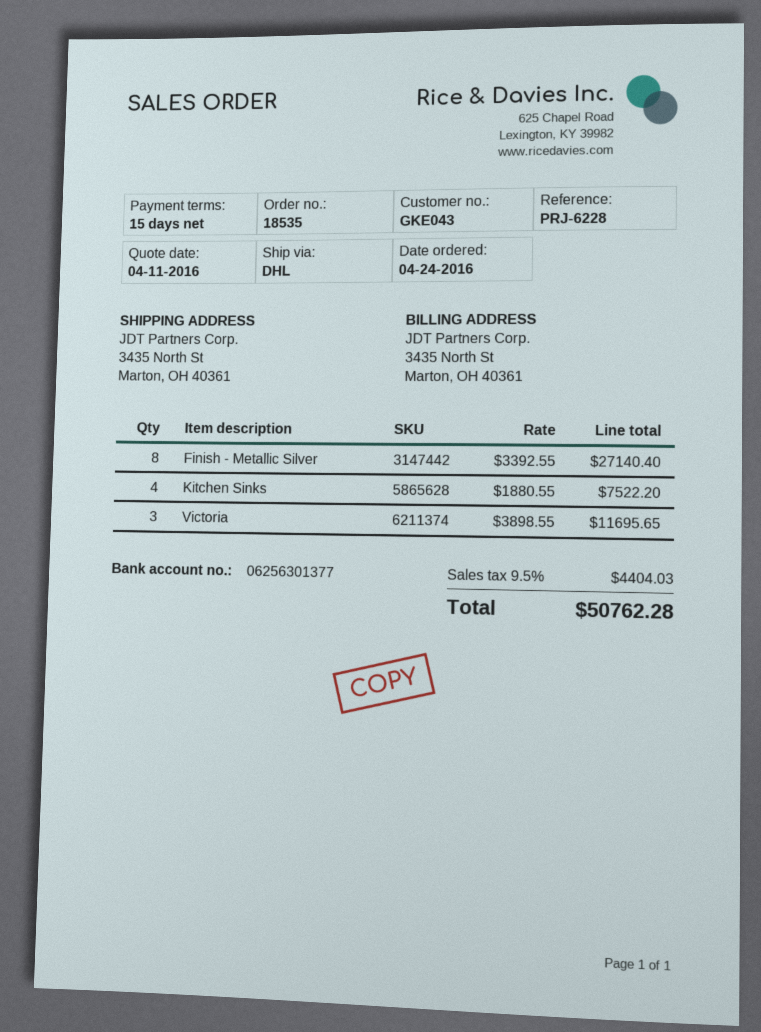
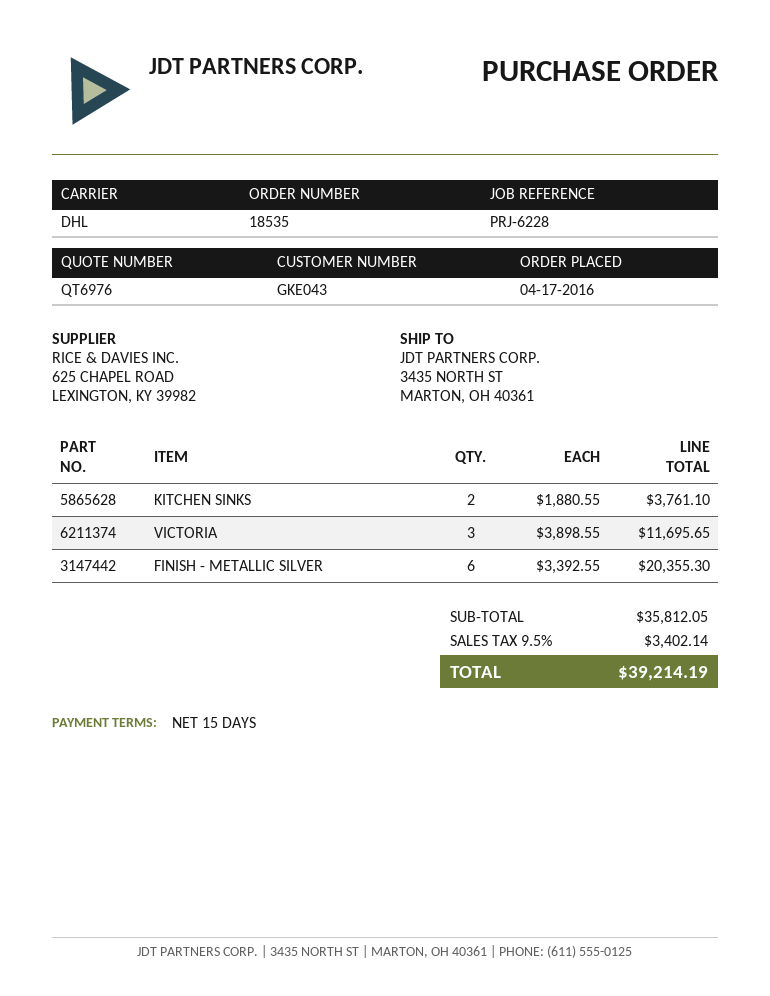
order date: 2016-04-24 -> 2016-04-17
Finish - Metallic Silver: 8 x 3392.55 = 27140.40 -> 6 x 3392.55 = 20355.30
Kitchen Sinks: 4 x 1880.55 = 7522.20 -> 2 x 1880.55 = 3761.10
tax: 9.5% = 4404.03 -> 9.5% = 3402.14
total: 50762.28 -> 39214.19

